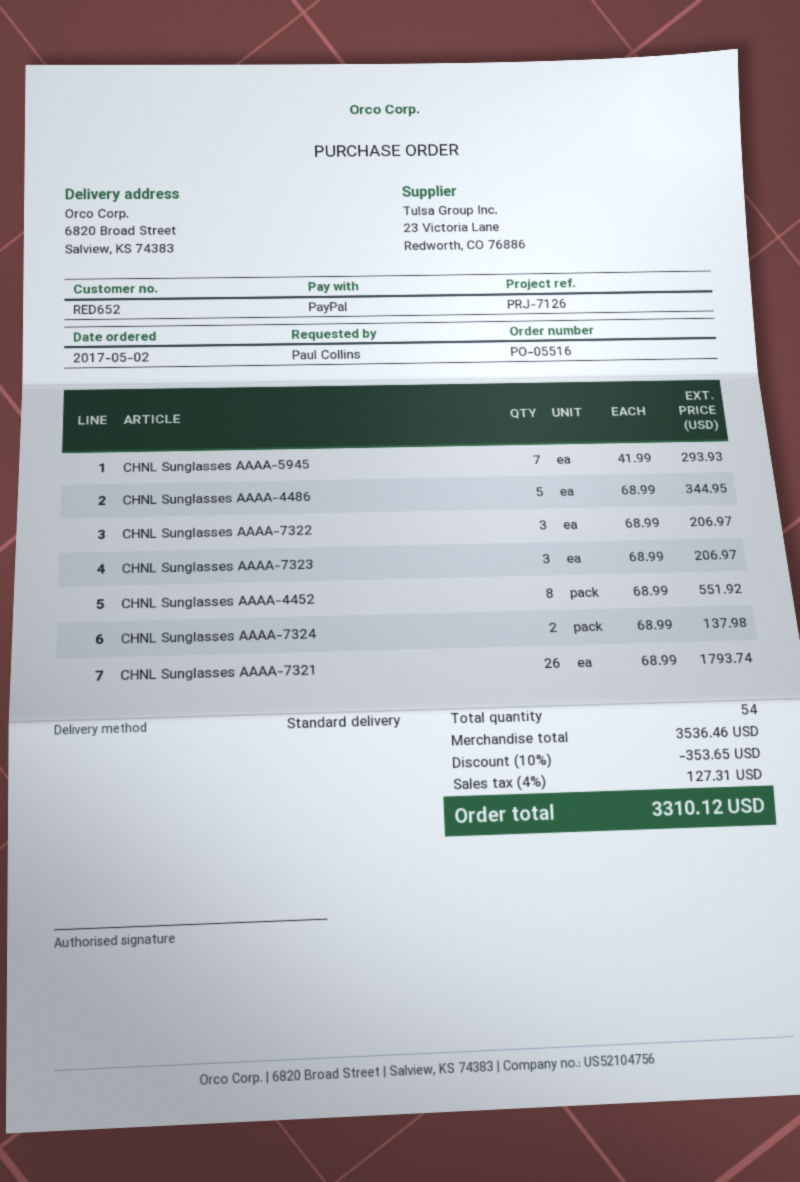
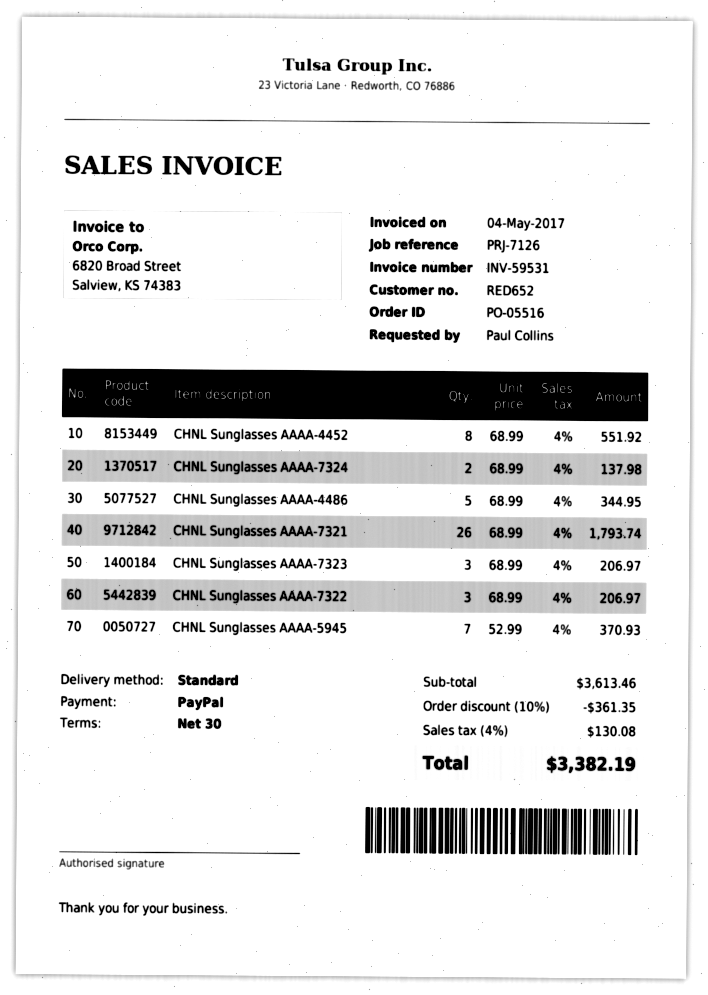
CHNL Sunglasses AAAA-5945: 7 x 41.99 = 293.93 -> 7 x 52.99 = 370.93
subtotal: 3536.46 -> 3613.46
discount: 10% = 353.65 -> 10% = 361.35
tax: 4% = 127.31 -> 4% = 130.08
total: 3310.12 -> 3382.19

